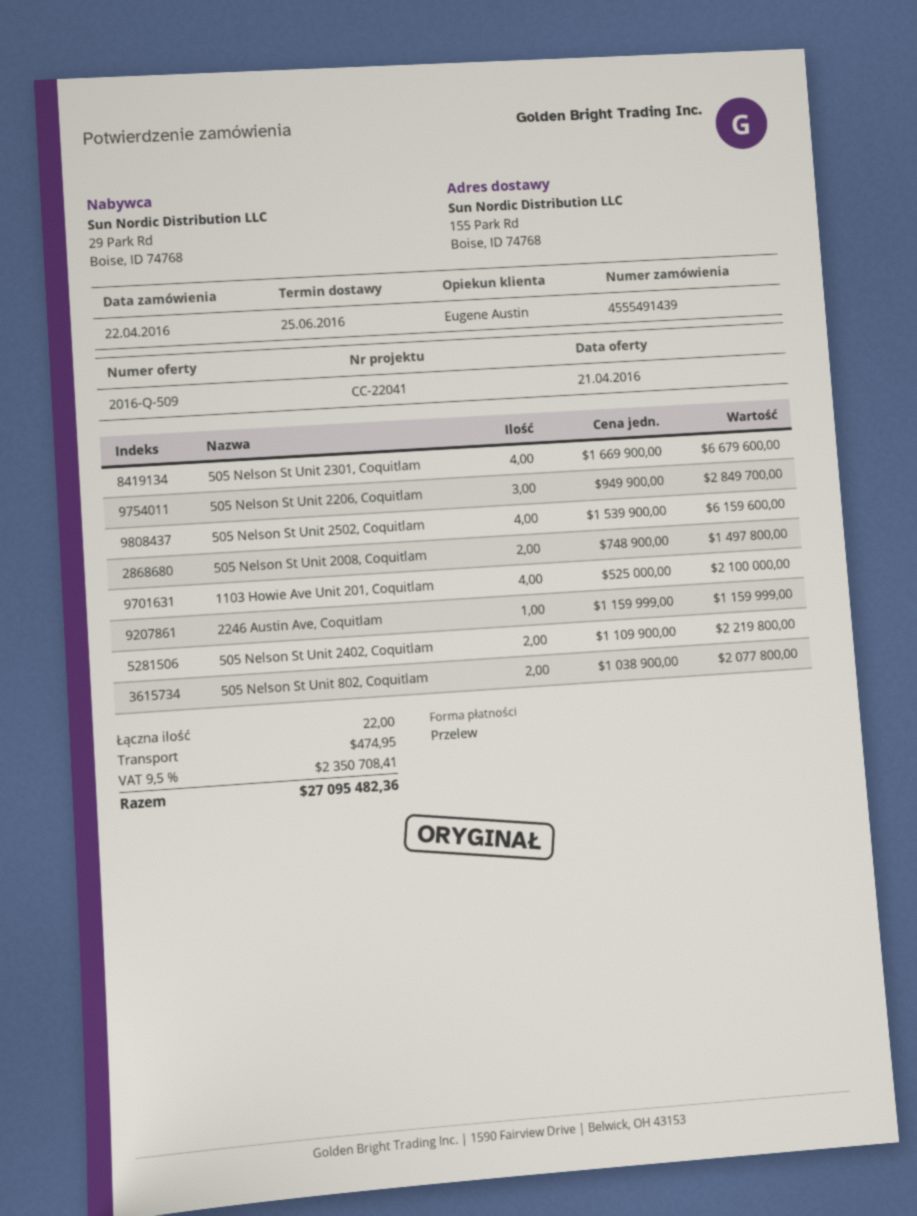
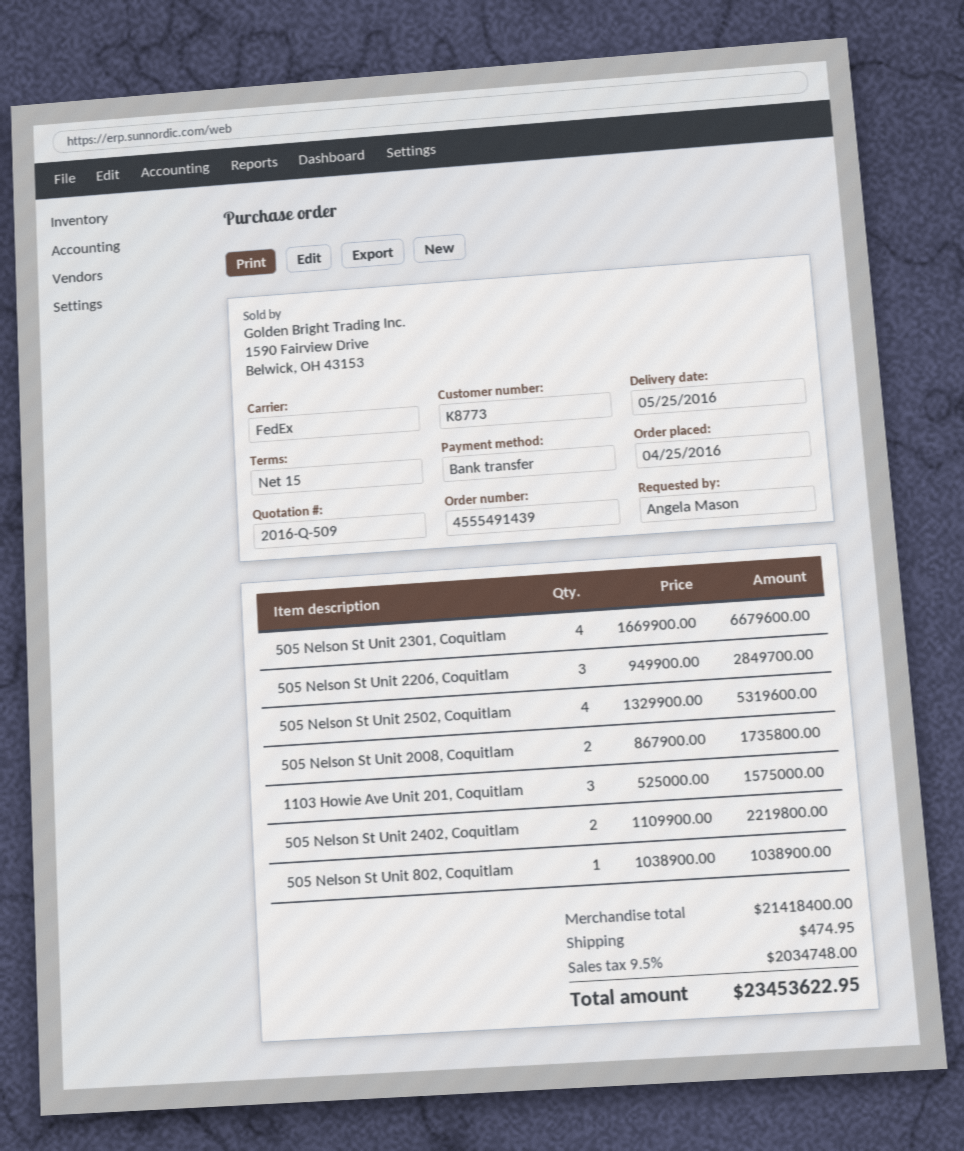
order date: 2016-04-22 -> 2016-04-25
delivery date: 2016-06-25 -> 2016-05-25
505 Nelson St Unit 2502, Coquitlam: 4 x 1539900.00 = 6159600.00 -> 4 x 1329900.00 = 5319600.00
505 Nelson St Unit 2008, Coquitlam: 2 x 748900.00 = 1497800.00 -> 2 x 867900.00 = 1735800.00
1103 Howie Ave Unit 201, Coquitlam: 4 x 525000.00 = 2100000.00 -> 3 x 525000.00 = 1575000.00
2246 Austin Ave, Coquitlam: 1 x 1159999.00 = 1159999.00 -> none
505 Nelson St Unit 802, Coquitlam: 2 x 1038900.00 = 2077800.00 -> 1 x 1038900.00 = 1038900.00
tax: 9.5% = 2350708.41 -> 9.5% = 2034748.00
total: 27095482.36 -> 23453622.95

